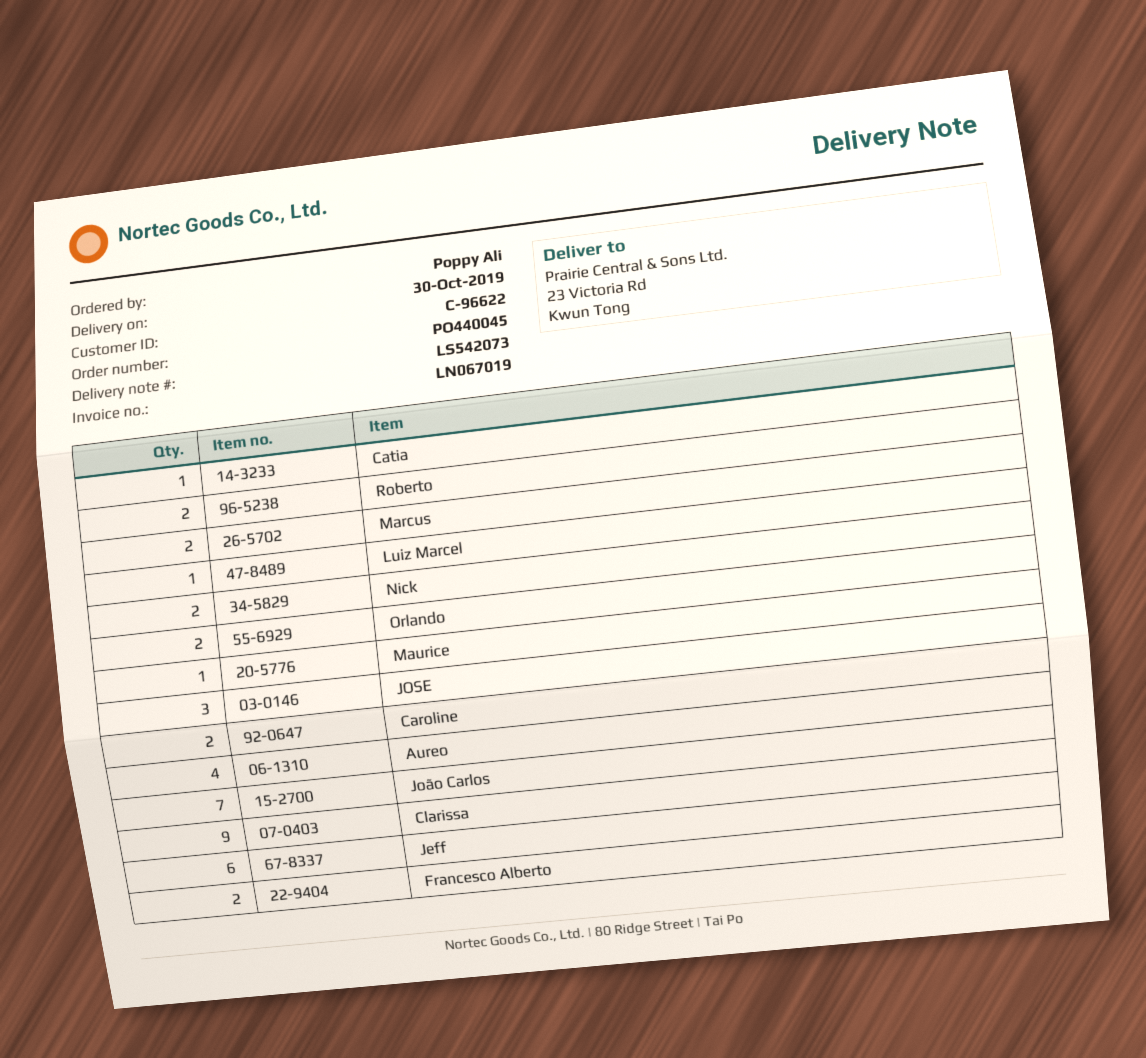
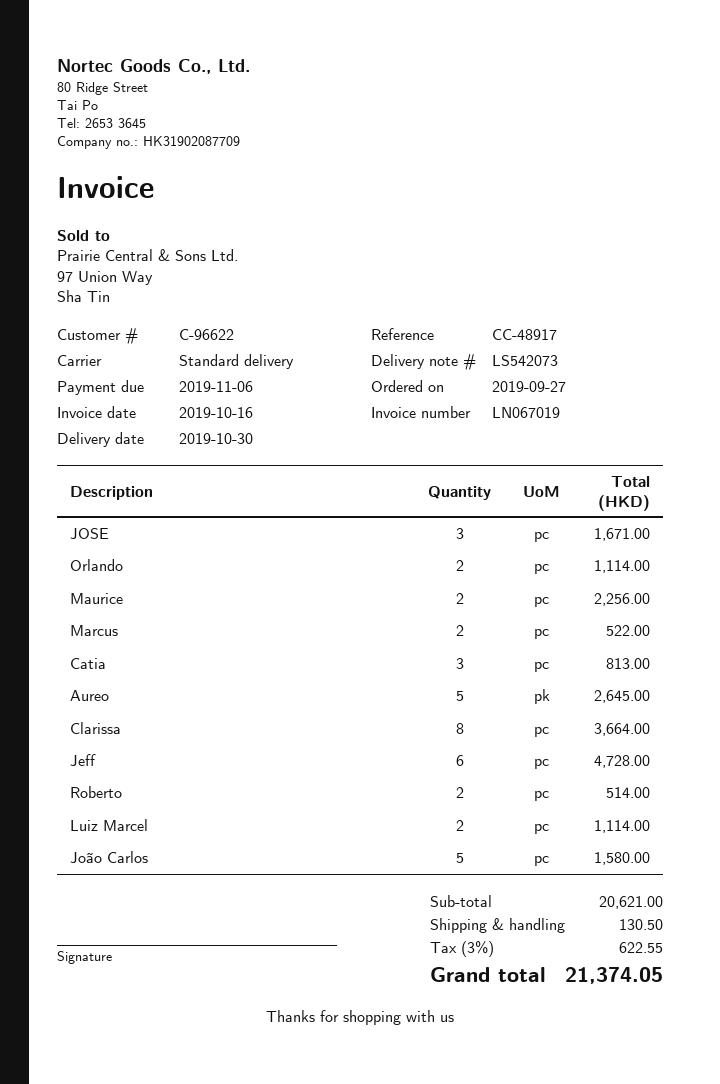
Catia: 1 -> 3
Luiz Marcel: 1 -> 2
Nick: 2 -> none
Maurice: 1 -> 2
Caroline: 2 -> none
Aureo: 4 -> 5
João Carlos: 7 -> 5
Clarissa: 9 -> 8
Francesco Alberto: 2 -> none

